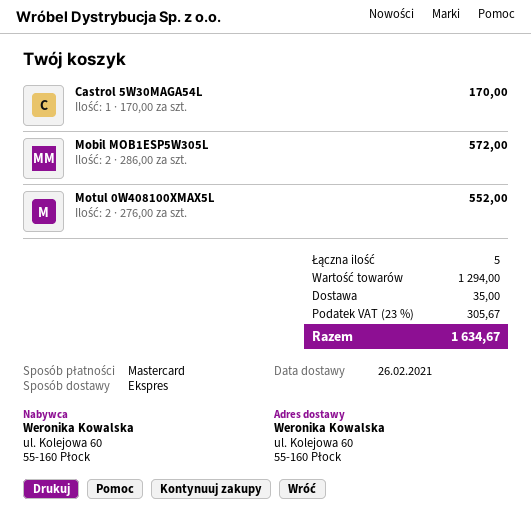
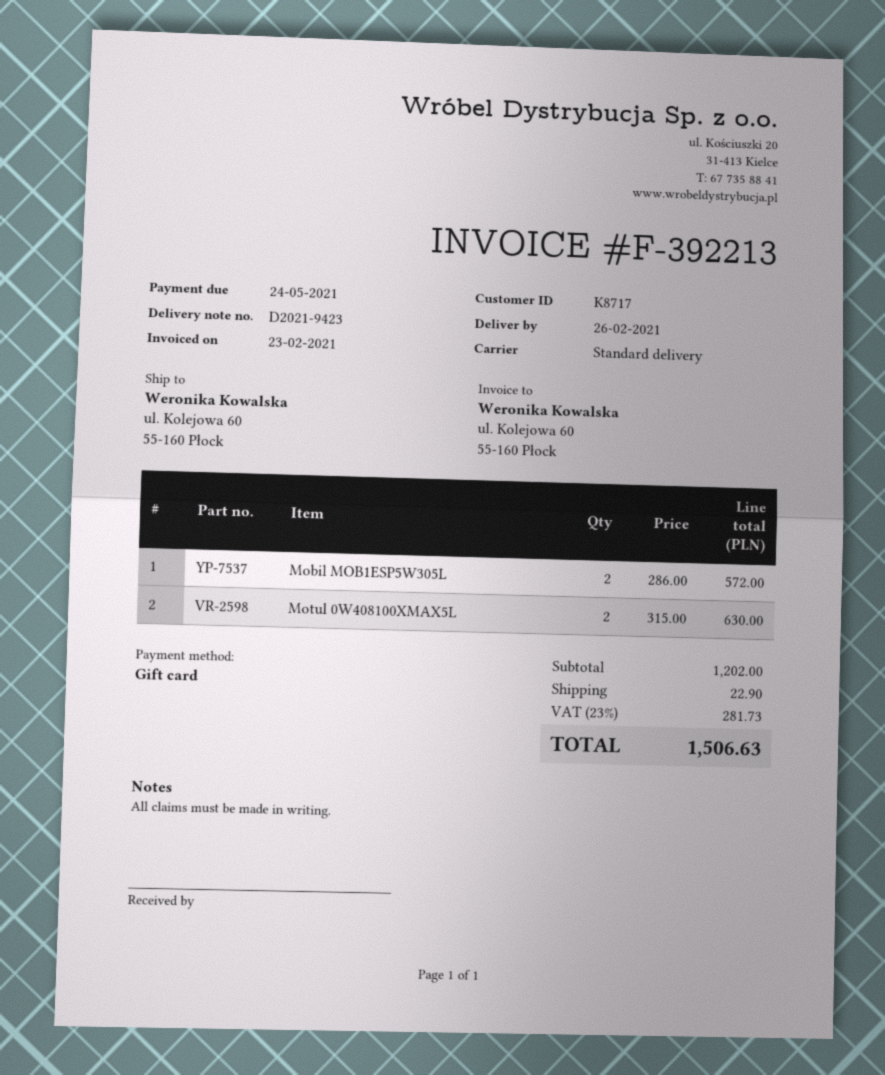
payment method: Mastercard -> gift card
shipping method: express -> standard
Castrol 5W30MAGA54L: 1 x 170.00 = 170.00 -> none
Motul 0W408100XMAX5L: 2 x 276.00 = 552.00 -> 2 x 315.00 = 630.00
subtotal: 1294.00 -> 1202.00
shipping: 35.00 -> 22.90
tax: 23% = 305.67 -> 23% = 281.73
total: 1634.67 -> 1506.63

